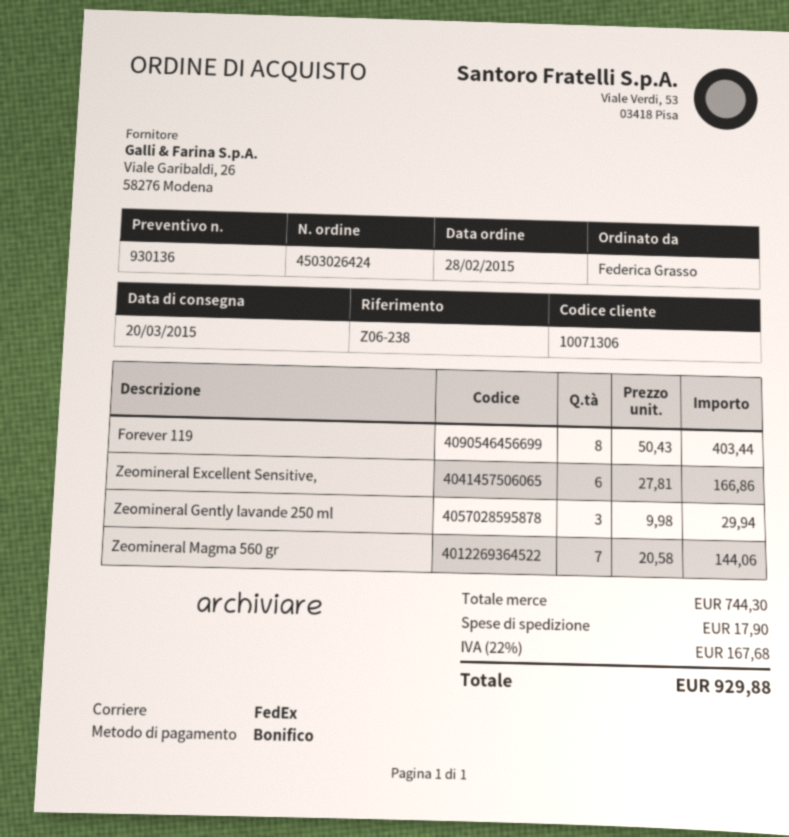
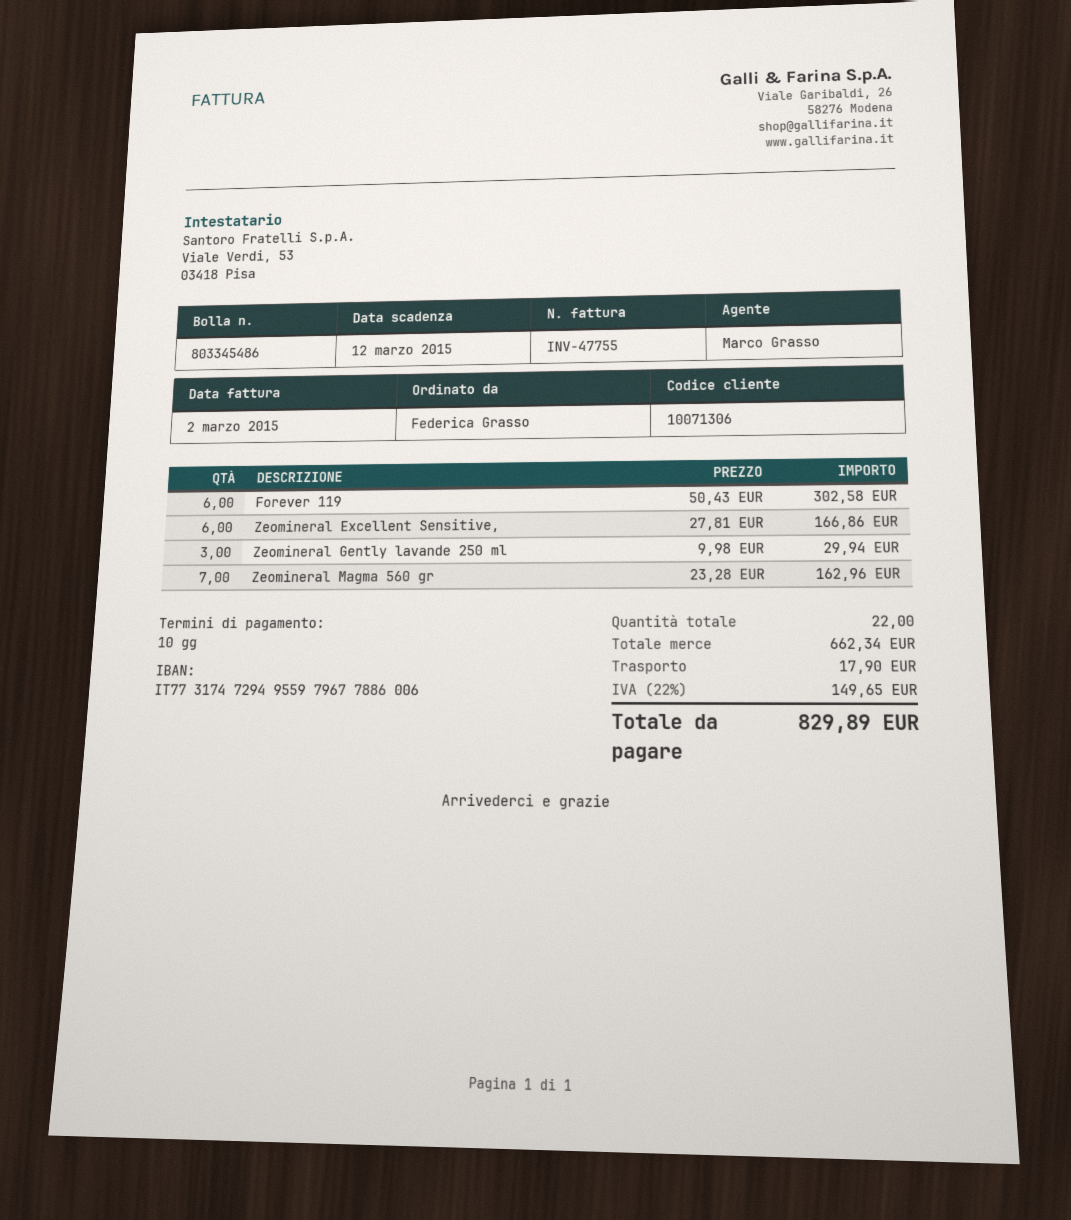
Forever 119: 8 x 50.43 = 403.44 -> 6 x 50.43 = 302.58
Zeomineral Magma 560 gr: 7 x 20.58 = 144.06 -> 7 x 23.28 = 162.96
subtotal: 744.30 -> 662.34
tax: 22% = 167.68 -> 22% = 149.65
total: 929.88 -> 829.89

